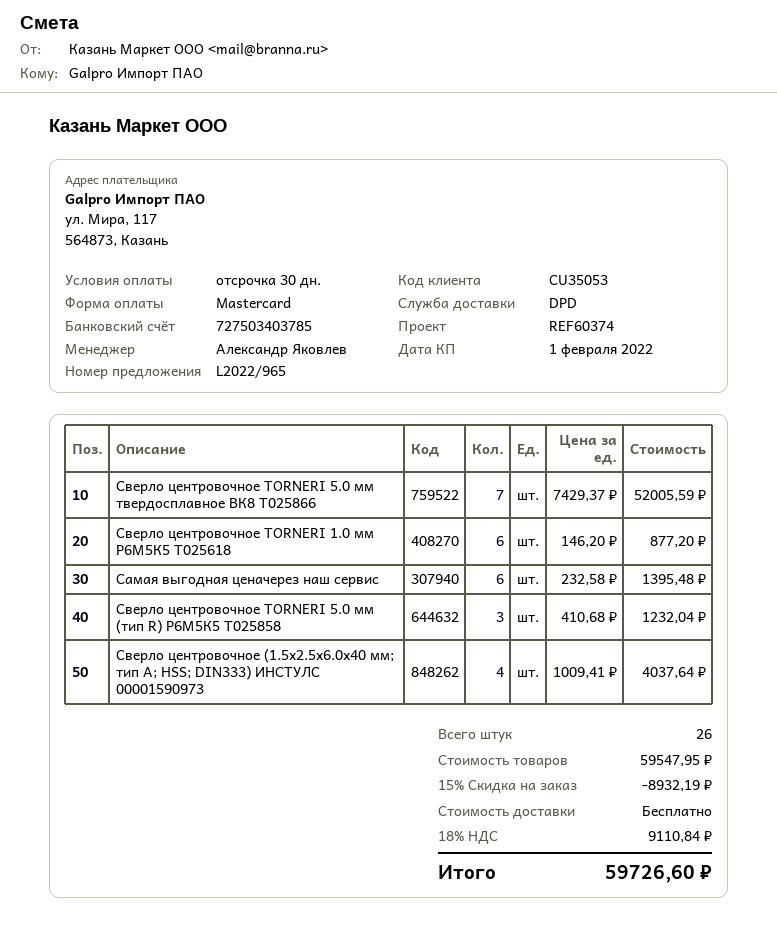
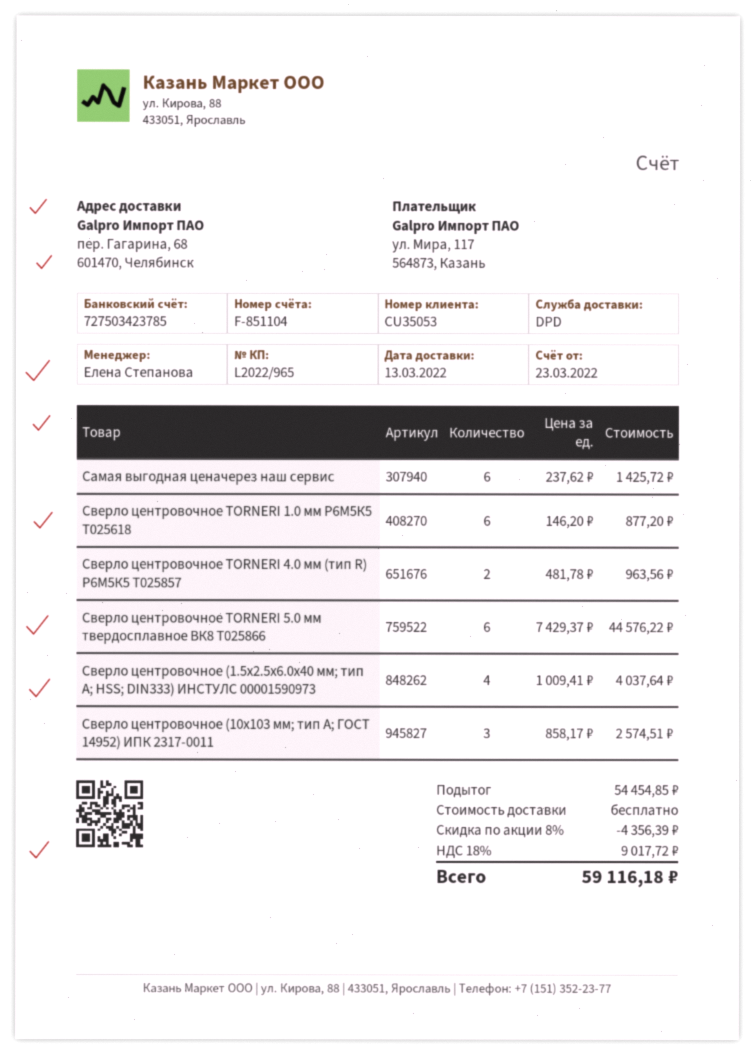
sales rep: Александр Яковлев -> Елена Степанова
bank account: 727503403785 -> 727503423785
Сверло центровочное TORNERI 5.0 мм твердосплавное ВК8 Т025866: 7 x 7429.37 = 52005.59 -> 6 x 7429.37 = 44576.22
Самая выгодная ценачерез наш сервис: 6 x 232.58 = 1395.48 -> 6 x 237.62 = 1425.72
Сверло центровочное TORNERI 5.0 мм (тип R) Р6М5К5 Т025858: 3 x 410.68 = 1232.04 -> none
Сверло центровочное TORNERI 4.0 мм (тип R) Р6М5К5 Т025857: none -> 2 x 481.78 = 963.56
Сверло центровочное (10х103 мм; тип A; ГОСТ 14952) ИПК 2317-0011: none -> 3 x 858.17 = 2574.51
subtotal: 59547.95 -> 54454.85
discount: 15% = 8932.19 -> 8% = 4356.39
tax: 18% = 9110.84 -> 18% = 9017.72
total: 59726.60 -> 59116.18

